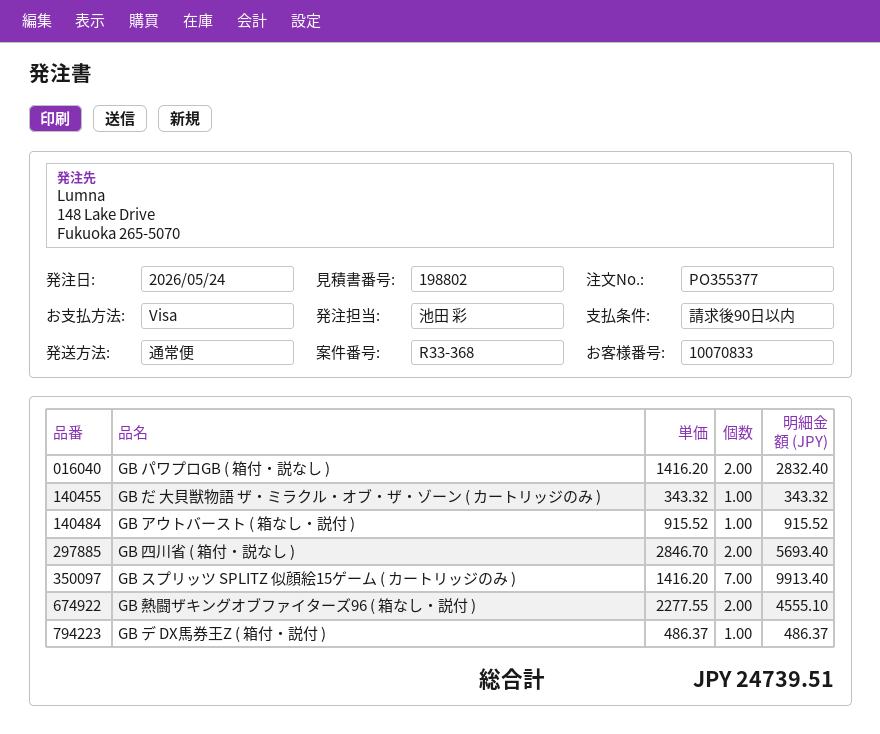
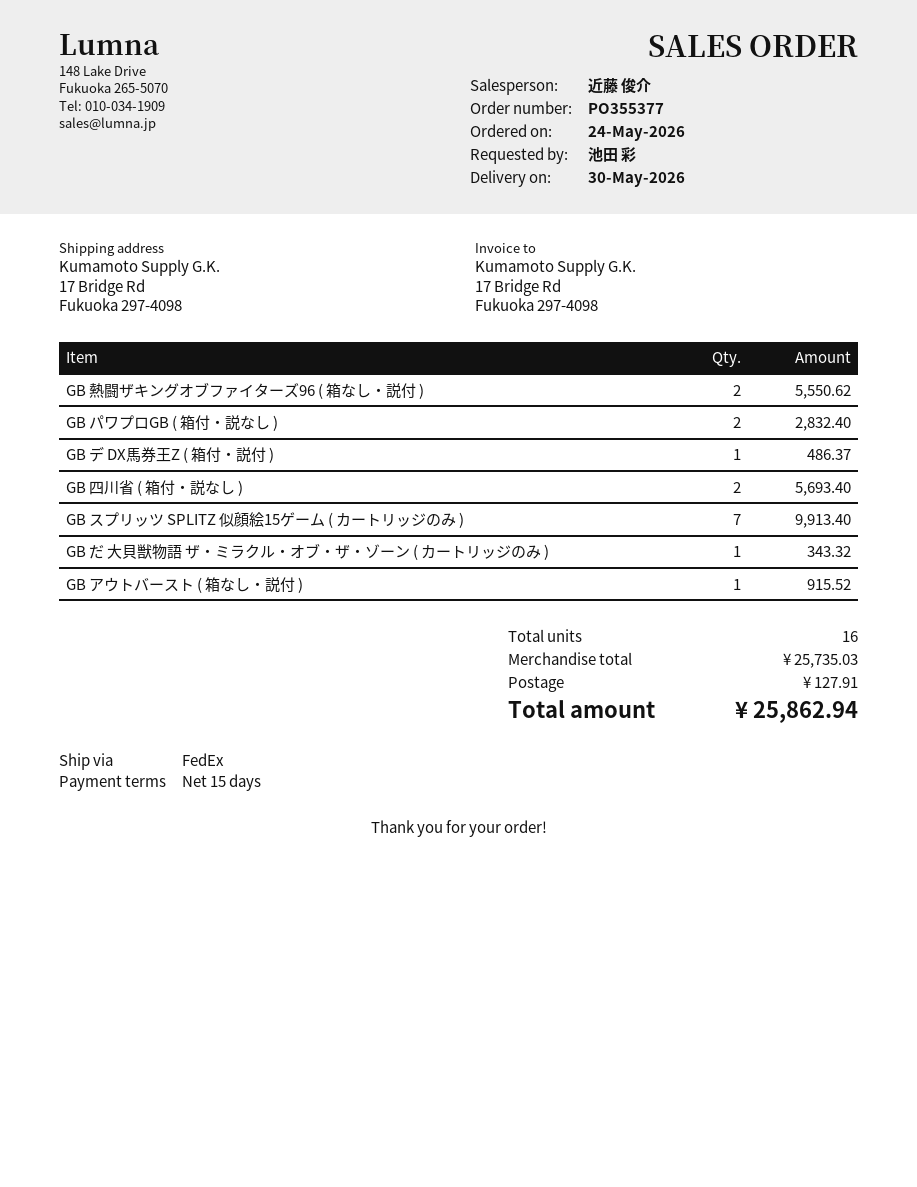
payment terms: 90 days -> 15 days
shipping method: standard -> FedEx
GB 熱闘ザキングオブファイターズ96 ( 箱なし・説付 ): 2 for 4555.10 -> 2 for 5550.62
shipping: none -> 127.91
total: 24739.51 -> 25862.94

